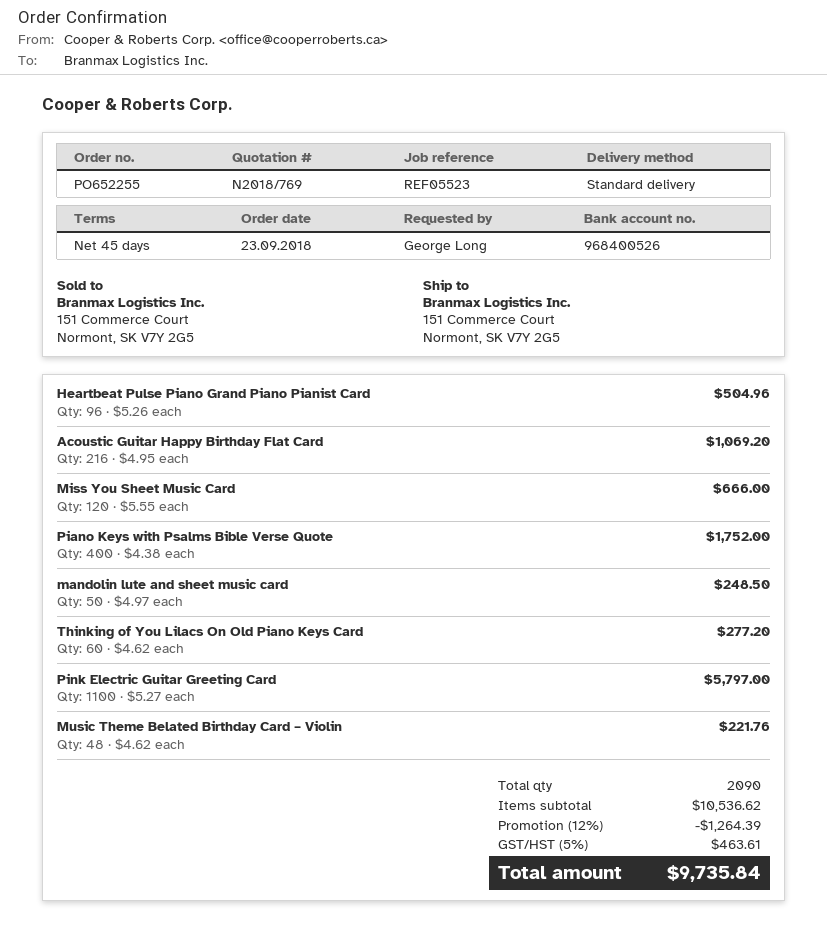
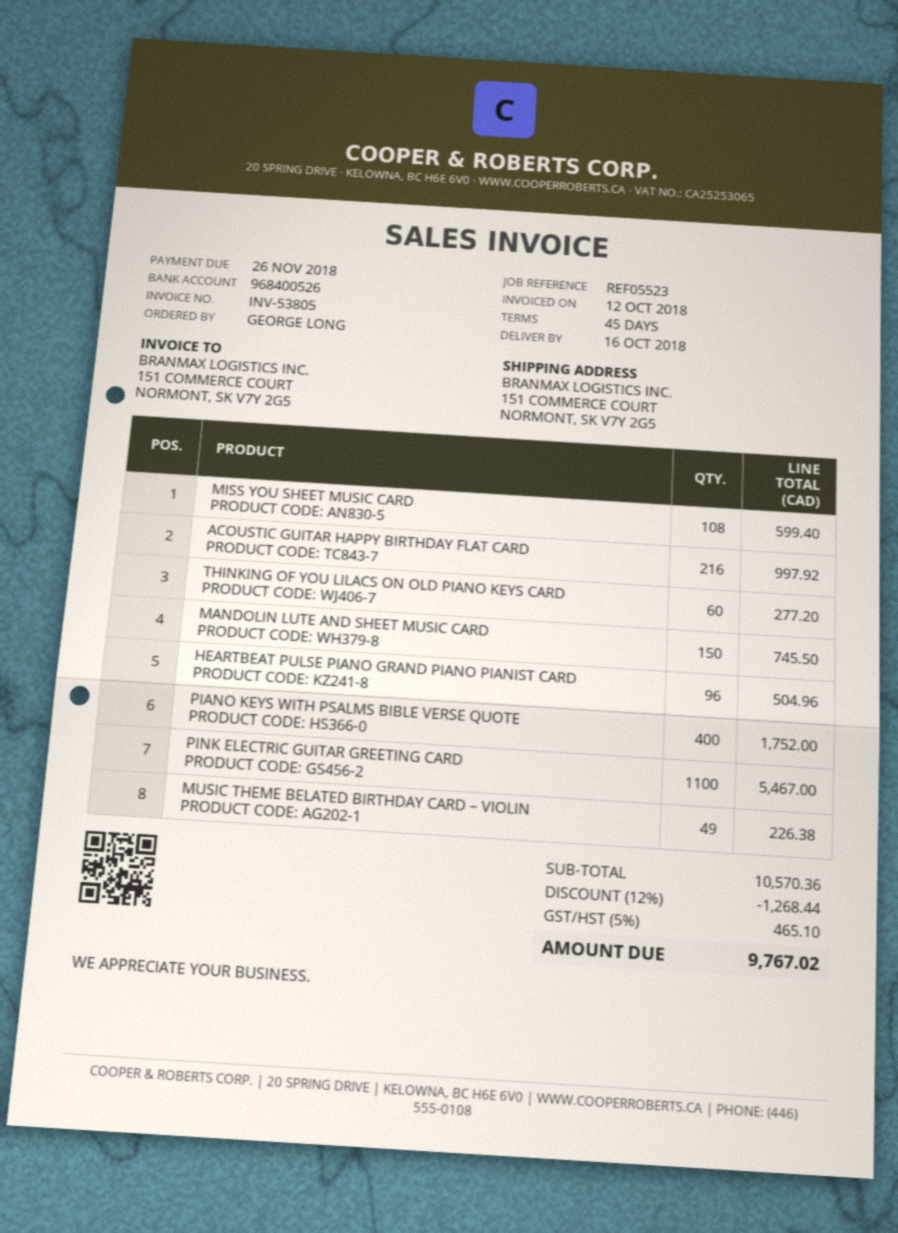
Acoustic Guitar Happy Birthday Flat Card: 216 for 1069.20 -> 216 for 997.92
Miss You Sheet Music Card: 120 for 666.00 -> 108 for 599.40
mandolin lute and sheet music card: 50 for 248.50 -> 150 for 745.50
Pink Electric Guitar Greeting Card: 1100 for 5797.00 -> 1100 for 5467.00
Music Theme Belated Birthday Card – Violin: 48 for 221.76 -> 49 for 226.38
subtotal: 10536.62 -> 10570.36
discount: 12% = 1264.39 -> 12% = 1268.44
tax: 5% = 463.61 -> 5% = 465.10
total: 9735.84 -> 9767.02

